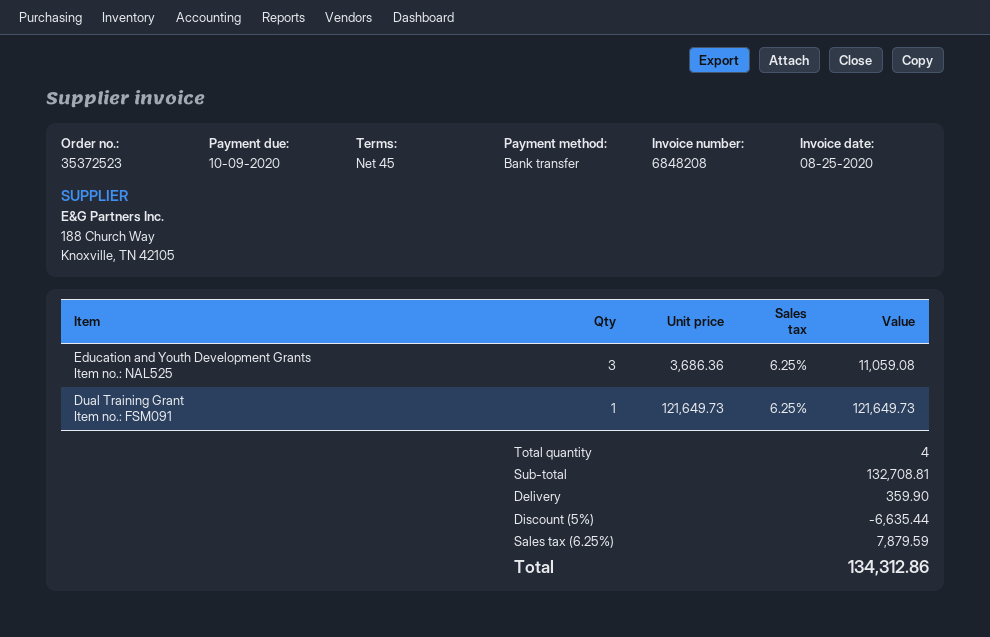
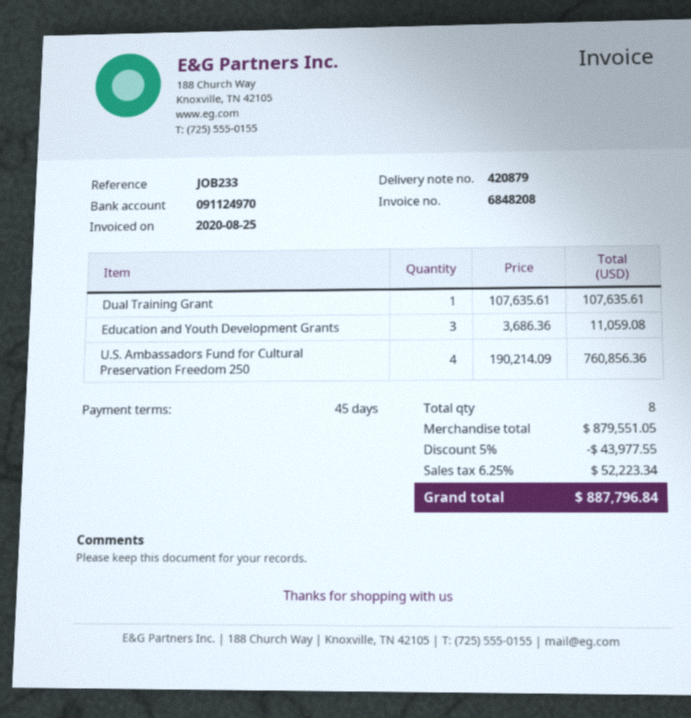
Dual Training Grant: 1 x 121649.73 = 121649.73 -> 1 x 107635.61 = 107635.61
U.S. Ambassadors Fund for Cultural Preservation Freedom 250: none -> 4 x 190214.09 = 760856.36
total quantity: 4 -> 8
subtotal: 132708.81 -> 879551.05
discount: 5% = 6635.44 -> 5% = 43977.55
shipping: 359.90 -> none
tax: 6.25% = 7879.59 -> 6.25% = 52223.34
total: 134312.86 -> 887796.84

